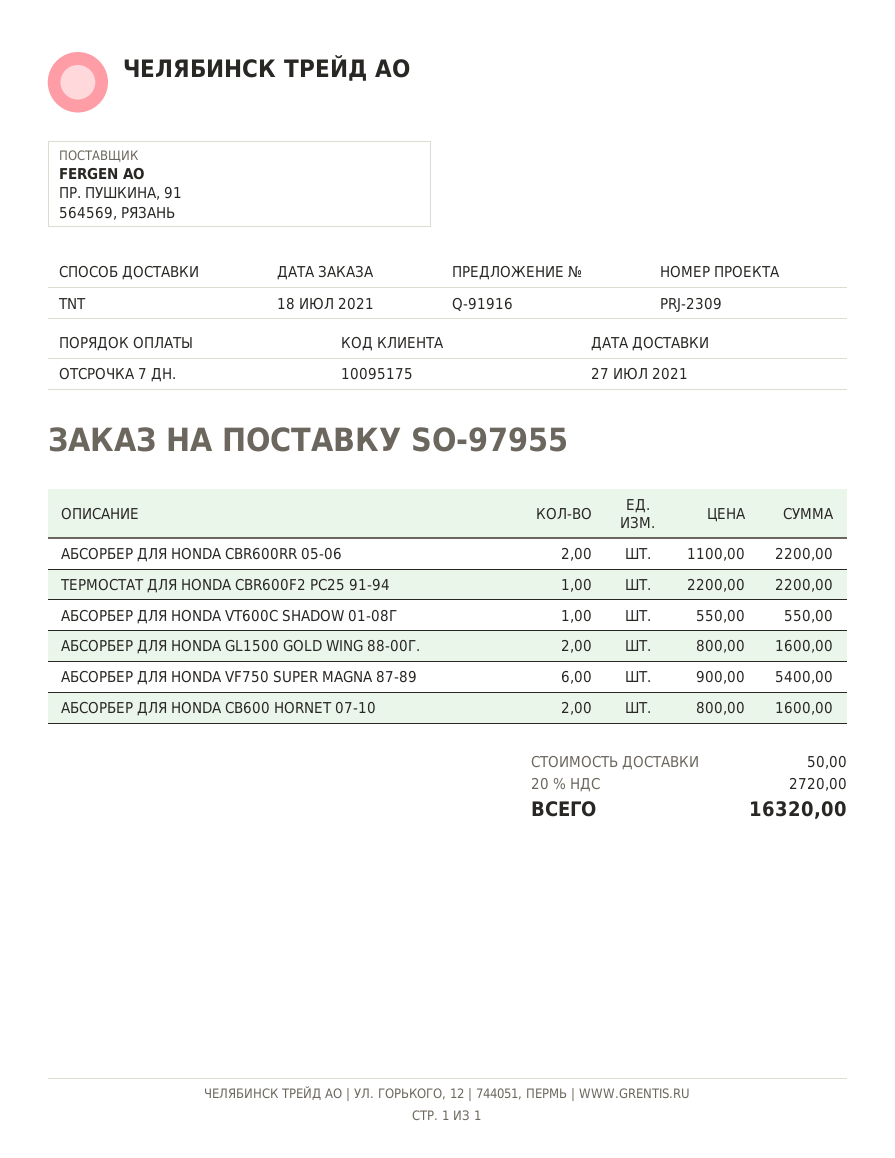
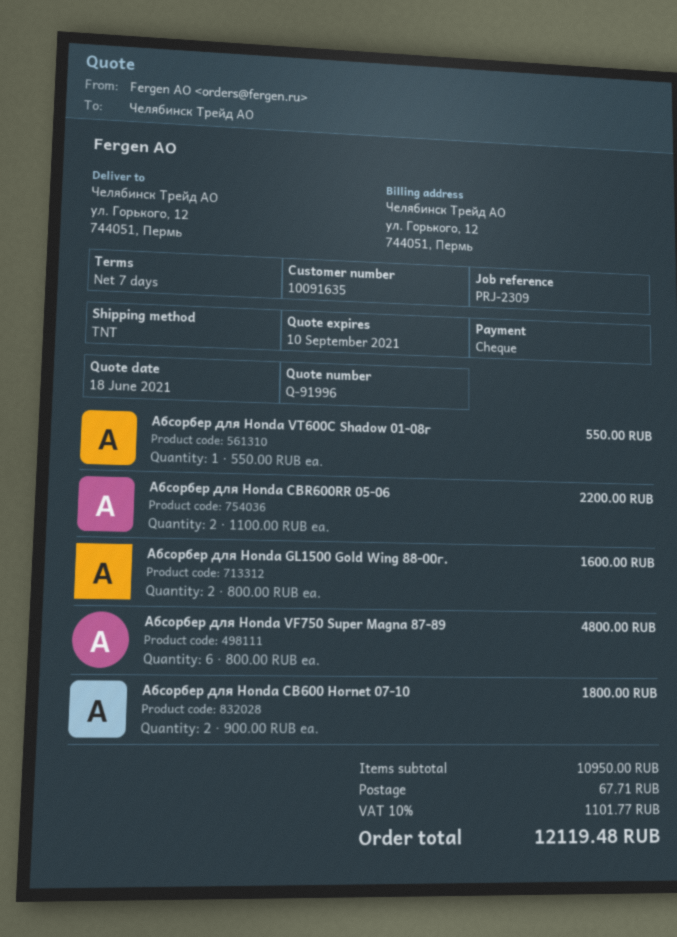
quote number: Q-91916 -> Q-91996
customer number: 10095175 -> 10091635
ТЕРМОСТАТ ДЛЯ HONDA CBR600F2 PC25 91-94: 1 x 2200.00 = 2200.00 -> none
АБСОРБЕР ДЛЯ HONDA VF750 SUPER MAGNA 87-89: 6 x 900.00 = 5400.00 -> 6 x 800.00 = 4800.00
АБСОРБЕР ДЛЯ HONDA CB600 HORNET 07-10: 2 x 800.00 = 1600.00 -> 2 x 900.00 = 1800.00
shipping: 50.00 -> 67.71
tax: 20% = 2720.00 -> 10% = 1101.77
total: 16320.00 -> 12119.48

